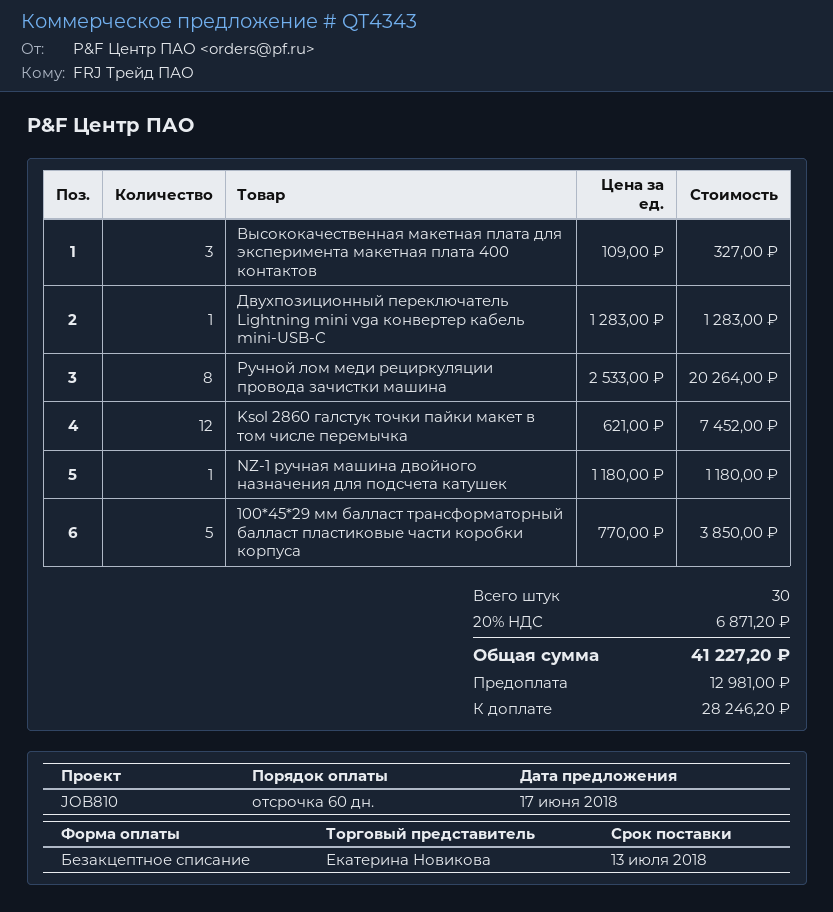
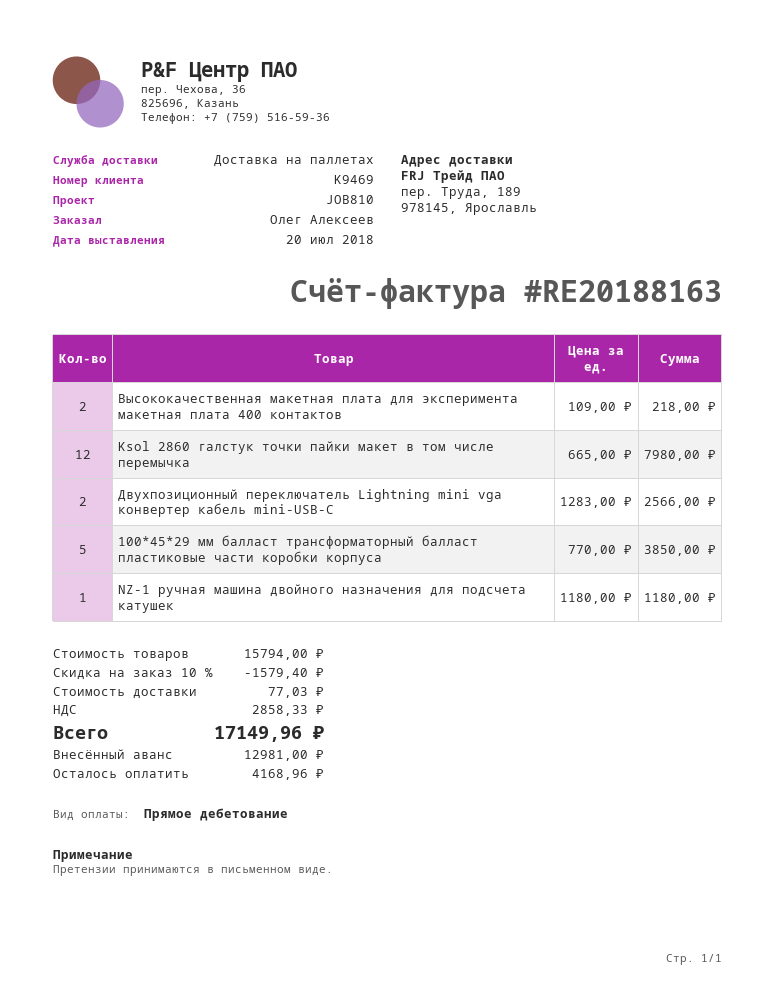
Высококачественная макетная плата для эксперимента макетная плата 400 контактов: 3 x 109.00 = 327.00 -> 2 x 109.00 = 218.00
Двухпозиционный переключатель Lightning mini vga конвертер кабель mini-USB-C: 1 x 1283.00 = 1283.00 -> 2 x 1283.00 = 2566.00
Ручной лом меди рециркуляции провода зачистки машина: 8 x 2533.00 = 20264.00 -> none
Ksol 2860 галстук точки пайки макет в том числе перемычка: 12 x 621.00 = 7452.00 -> 12 x 665.00 = 7980.00
discount: none -> 10% = 1579.40
shipping: none -> 77.03
tax: 6871.20 -> 2858.33
total: 41227.20 -> 17149.96
balance: 28246.20 -> 4168.96

